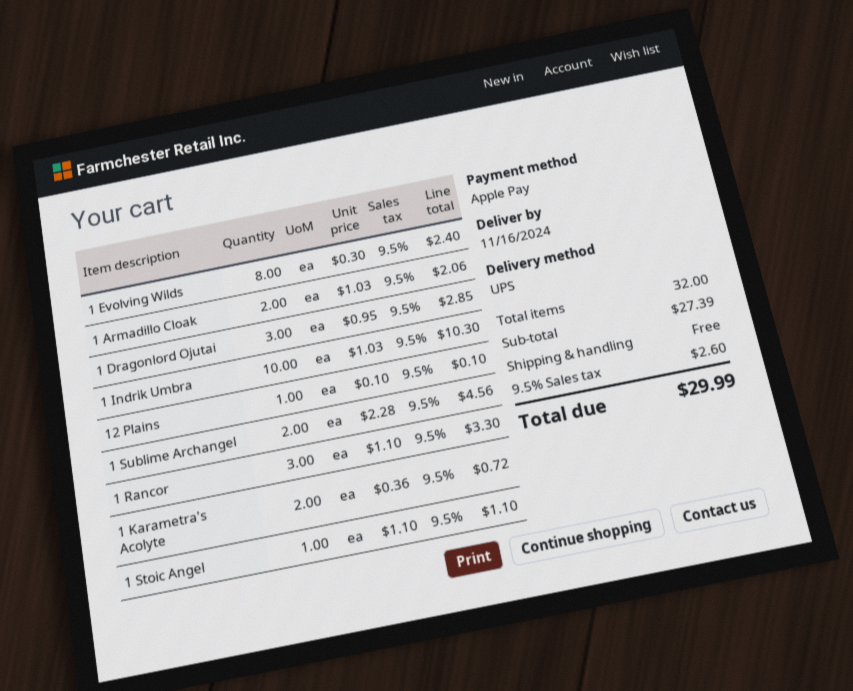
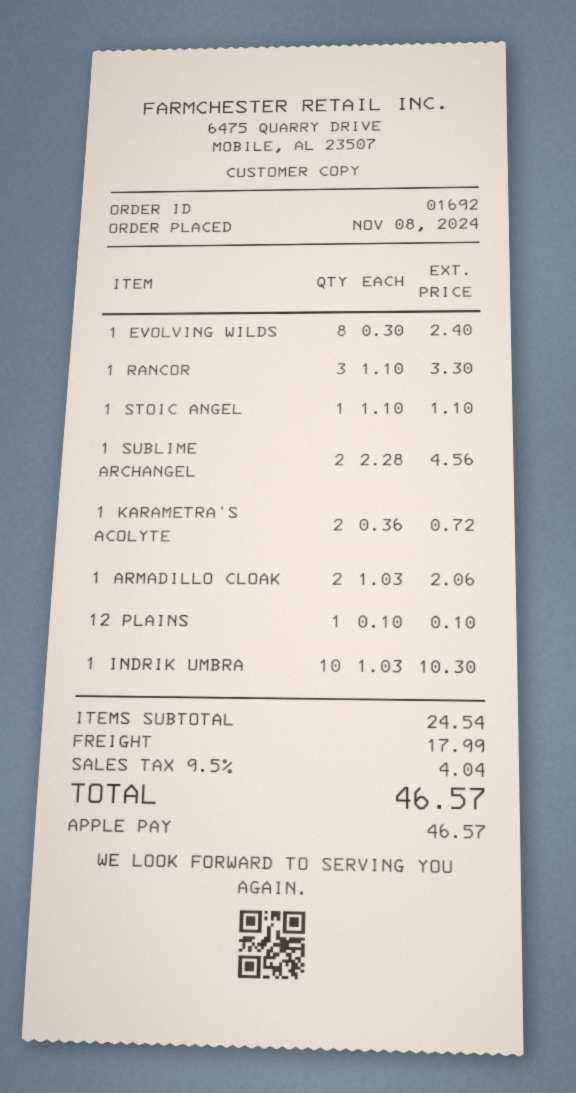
1 Dragonlord Ojutai: 3 x 0.95 = 2.85 -> none
subtotal: 27.39 -> 24.54
shipping: 0.00 -> 17.99
tax: 9.5% = 2.60 -> 9.5% = 4.04
total: 29.99 -> 46.57

